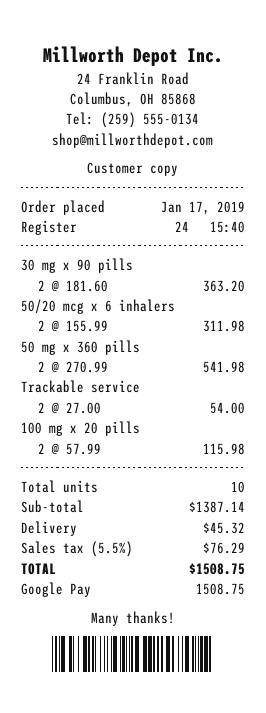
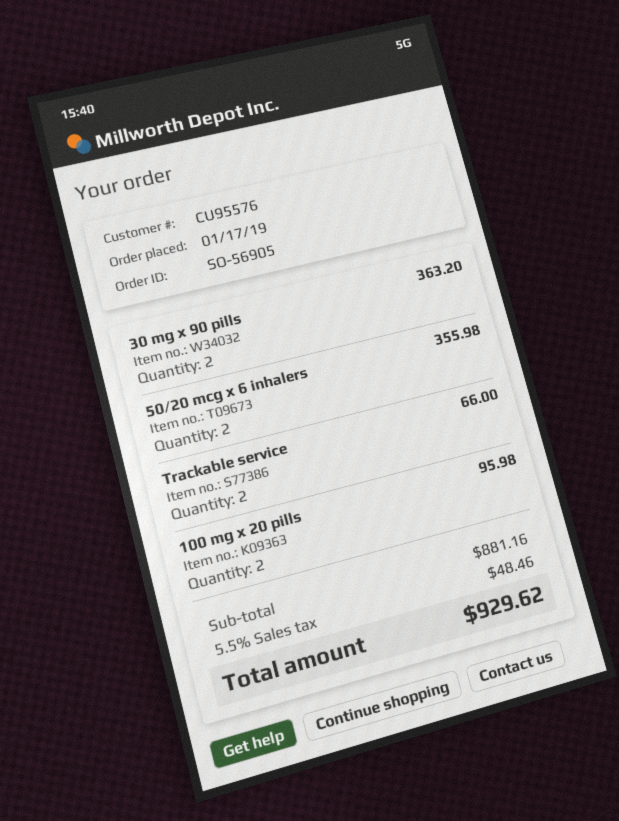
50/20 mcg x 6 inhalers: 2 for 311.98 -> 2 for 355.98
50 mg x 360 pills: 2 for 541.98 -> none
Trackable service: 2 for 54.00 -> 2 for 66.00
100 mg x 20 pills: 2 for 115.98 -> 2 for 95.98
subtotal: 1387.14 -> 881.16
shipping: 45.32 -> none
tax: 5.5% = 76.29 -> 5.5% = 48.46
total: 1508.75 -> 929.62

